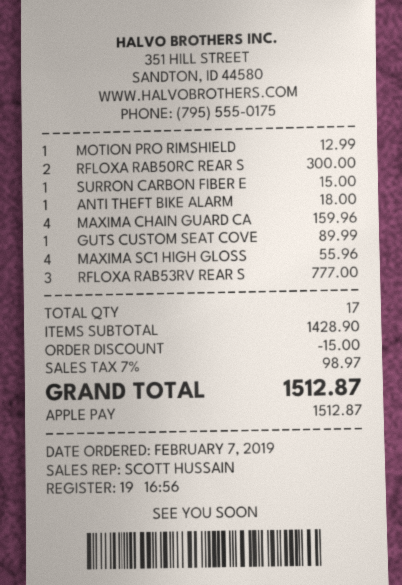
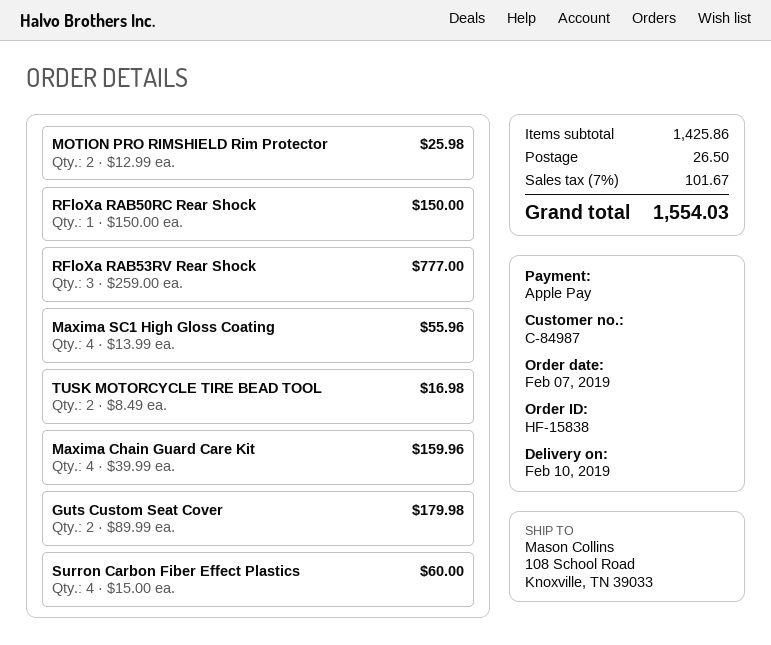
MOTION PRO RIMSHIELD: 1 for 12.99 -> 2 for 25.98
RFLOXA RAB50RC REAR S: 2 for 300.00 -> 1 for 150.00
SURRON CARBON FIBER E: 1 for 15.00 -> 4 for 60.00
ANTI THEFT BIKE ALARM: 1 for 18.00 -> none
GUTS CUSTOM SEAT COVE: 1 for 89.99 -> 2 for 179.98
TUSK MOTORCYCLE TIRE BEAD TOOL: none -> 2 for 16.98
subtotal: 1428.90 -> 1425.86
discount: 15.00 -> none
shipping: none -> 26.50
tax: 7% = 98.97 -> 7% = 101.67
total: 1512.87 -> 1554.03

